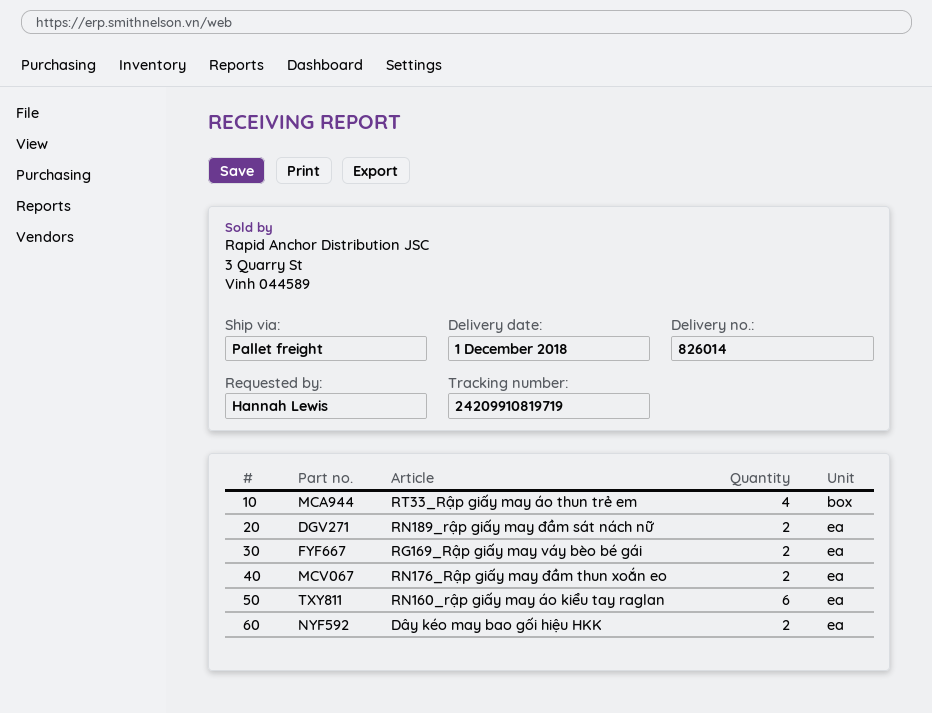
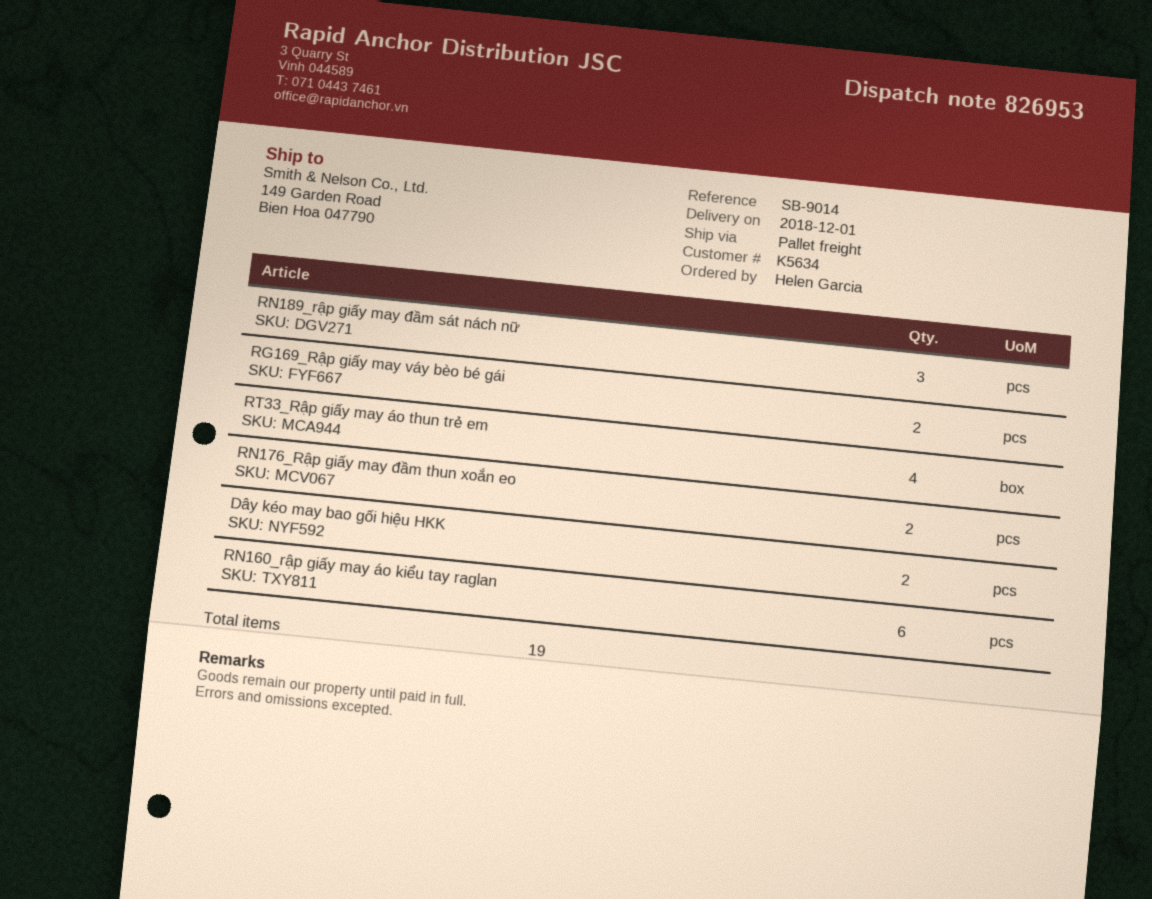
delivery note number: 826014 -> 826953
ordered by: Hannah Lewis -> Helen Garcia
RN189_rập giấy may đầm sát nách nữ: 2 -> 3

